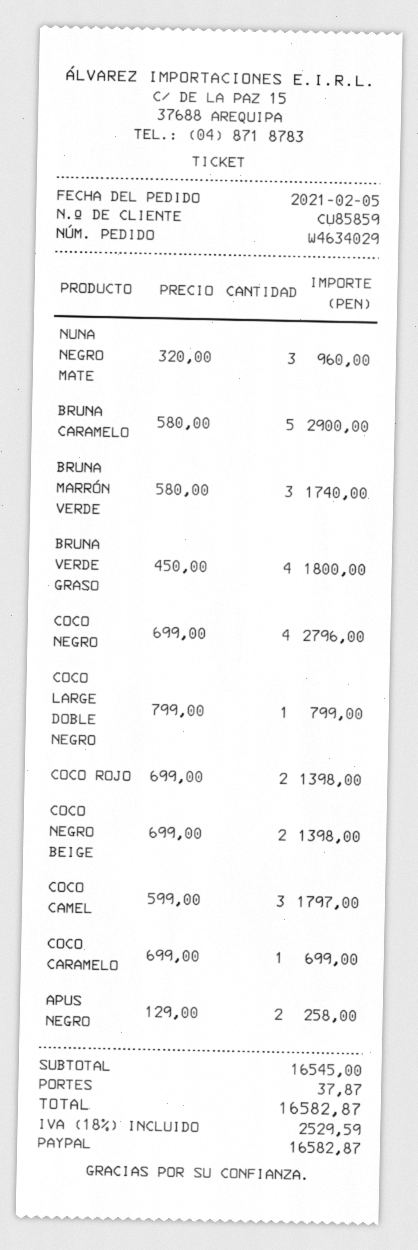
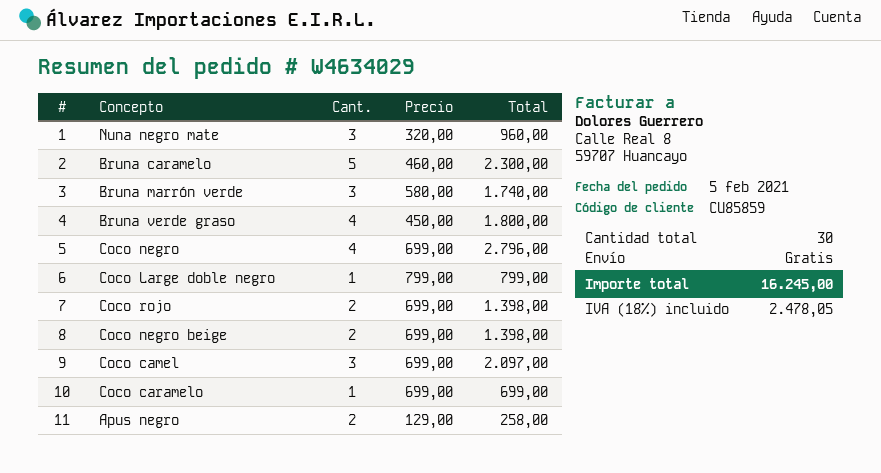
BRUNA CARAMELO: 5 x 580.00 = 2900.00 -> 5 x 460.00 = 2300.00
COCO CAMEL: 3 x 599.00 = 1797.00 -> 3 x 699.00 = 2097.00
shipping: 37.87 -> 0.00
tax: 18% = 2529.59 -> 18% = 2478.05
total: 16582.87 -> 16245.00

